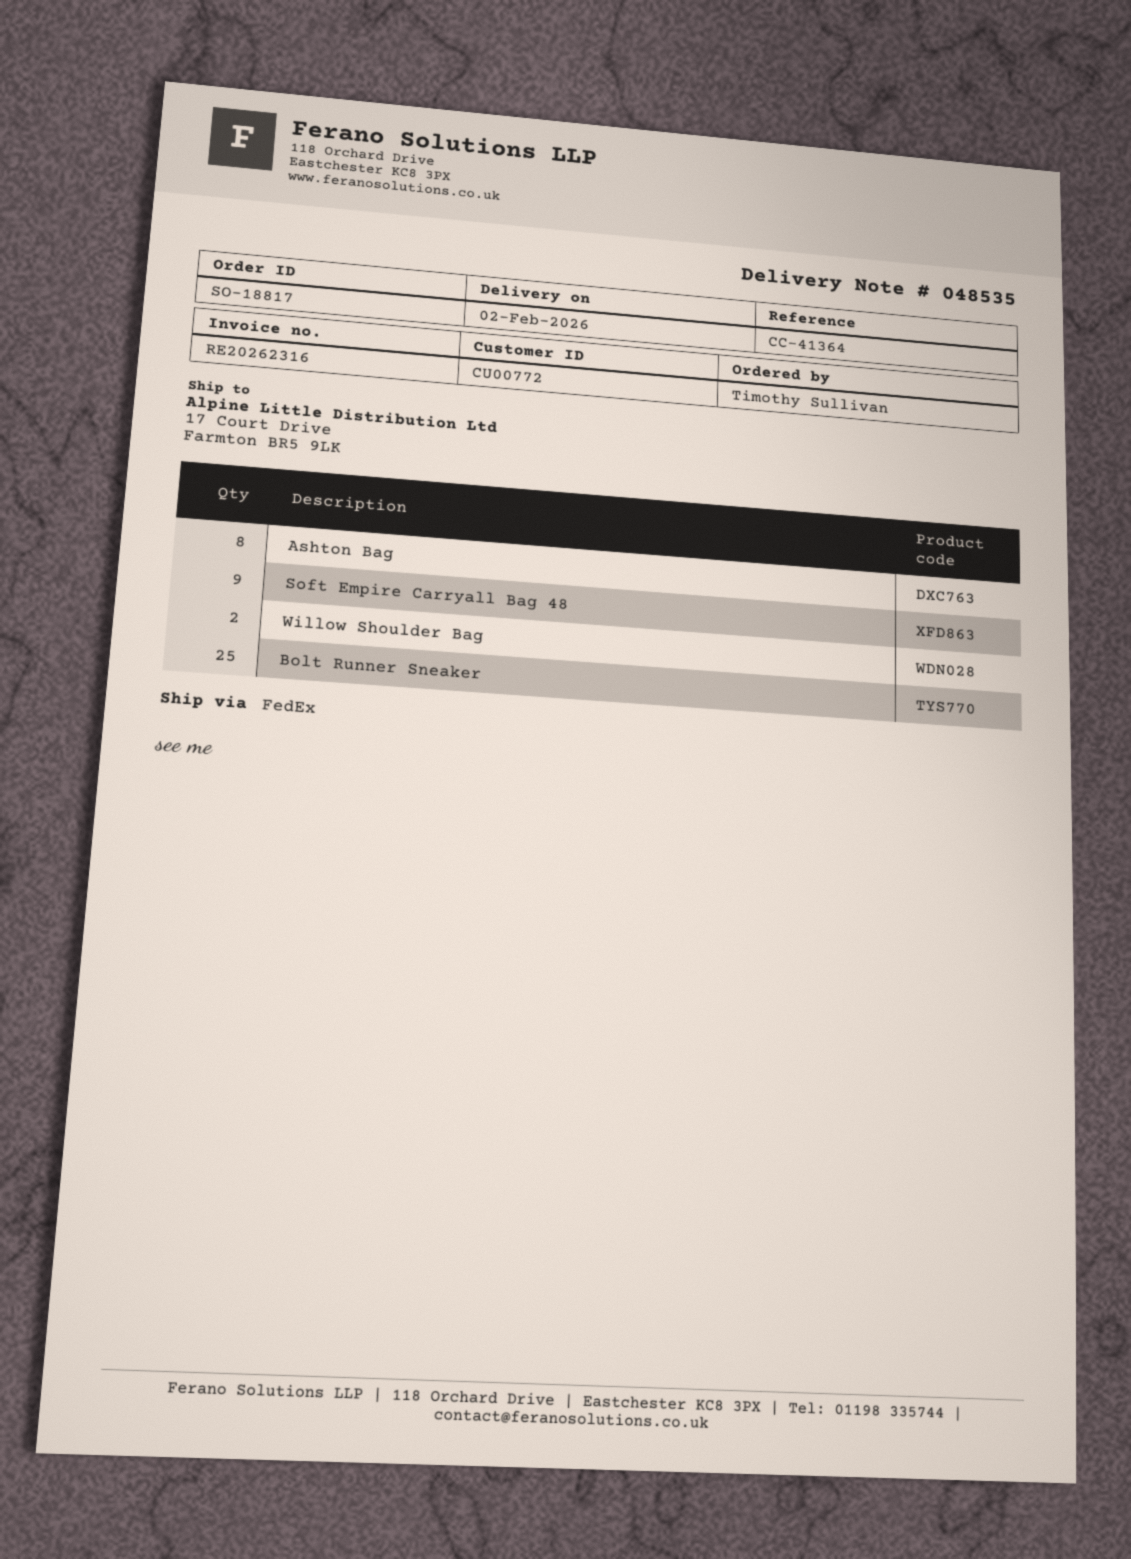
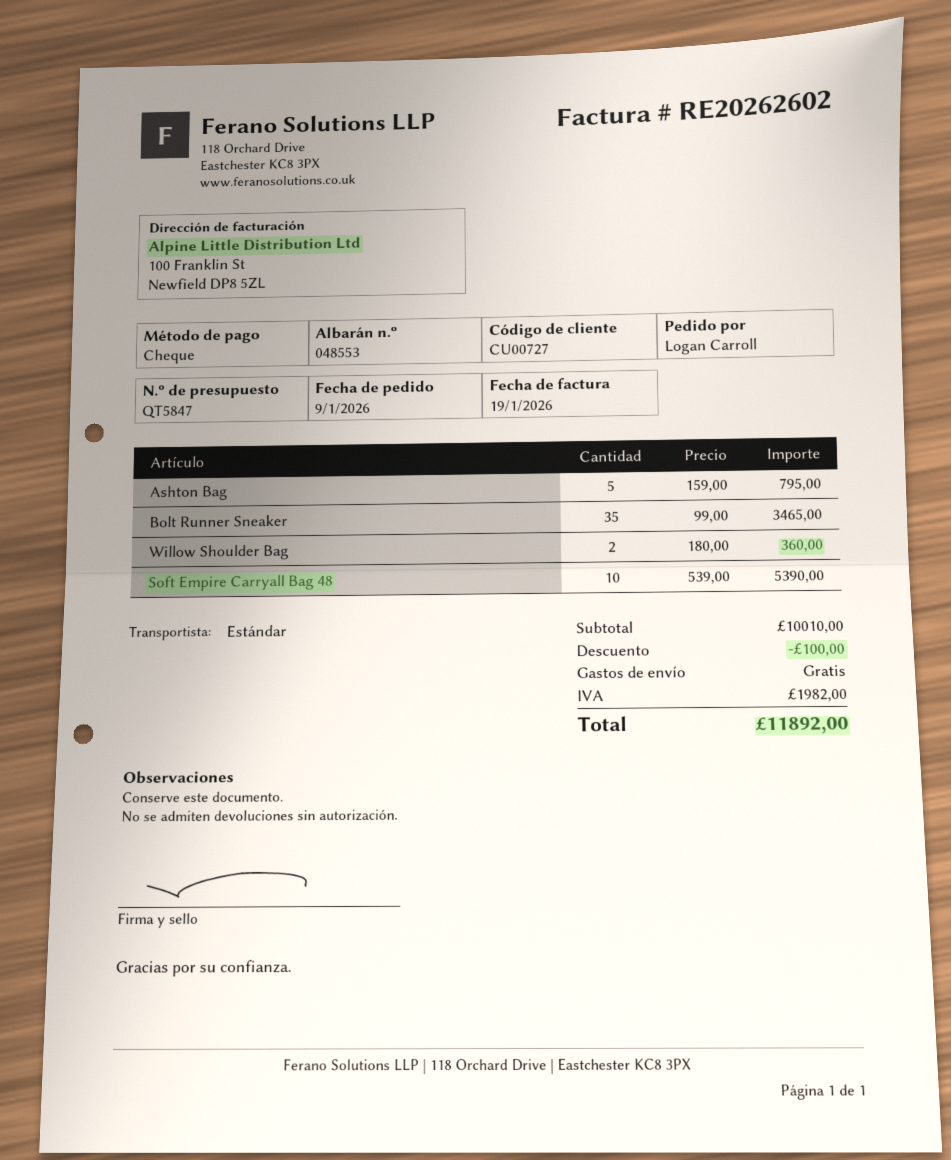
delivery note number: 048535 -> 048553
invoice number: RE20262316 -> RE20262602
customer number: CU00772 -> CU00727
ordered by: Timothy Sullivan -> Logan Carroll
shipping method: FedEx -> standard
Ashton Bag: 8 -> 5
Soft Empire Carryall Bag 48: 9 -> 10
Bolt Runner Sneaker: 25 -> 35

